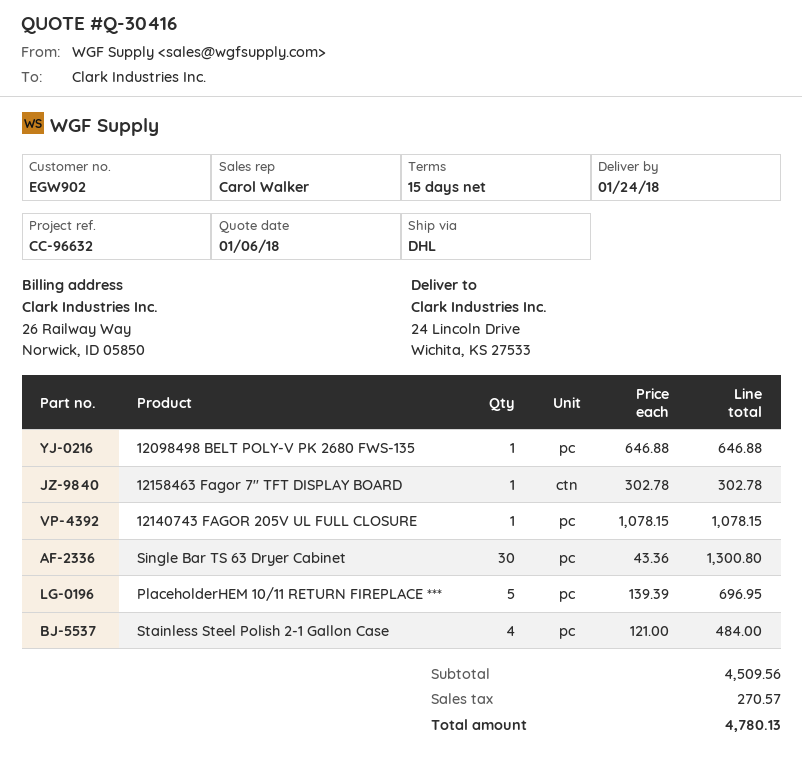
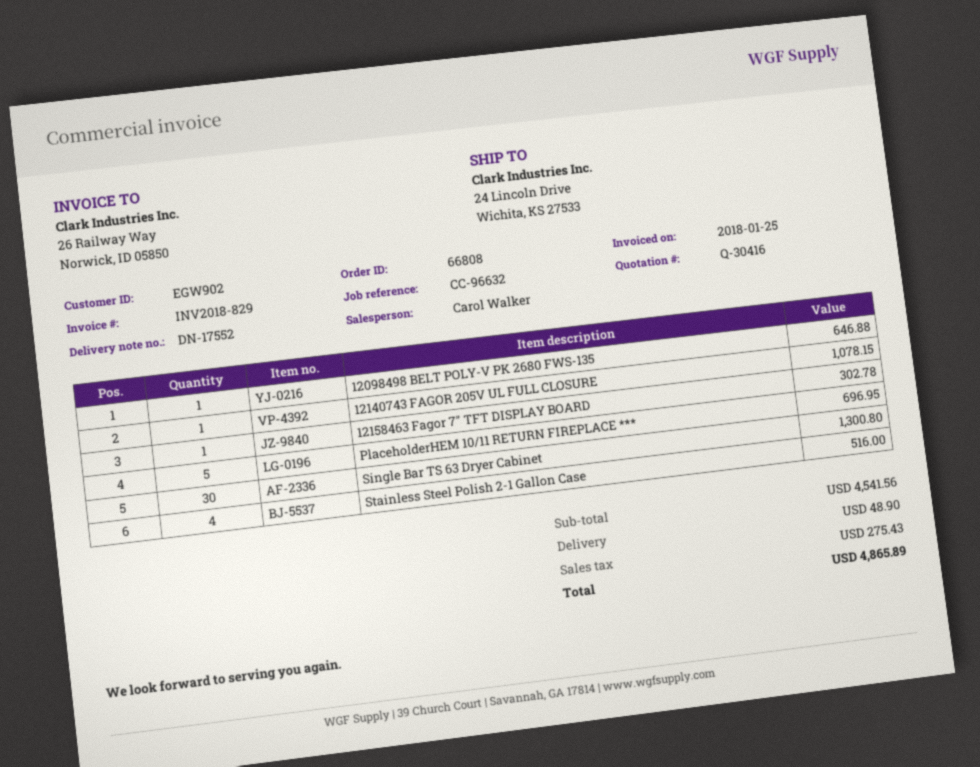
Stainless Steel Polish 2-1 Gallon Case: 4 for 484.00 -> 4 for 516.00
subtotal: 4509.56 -> 4541.56
shipping: none -> 48.90
tax: 270.57 -> 275.43
total: 4780.13 -> 4865.89

